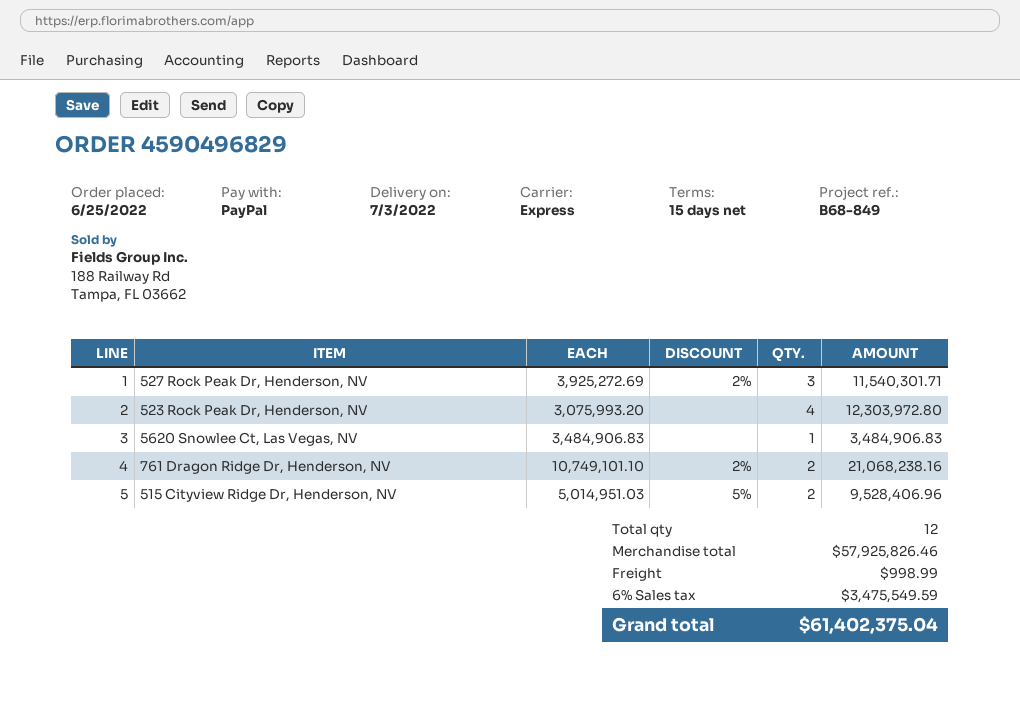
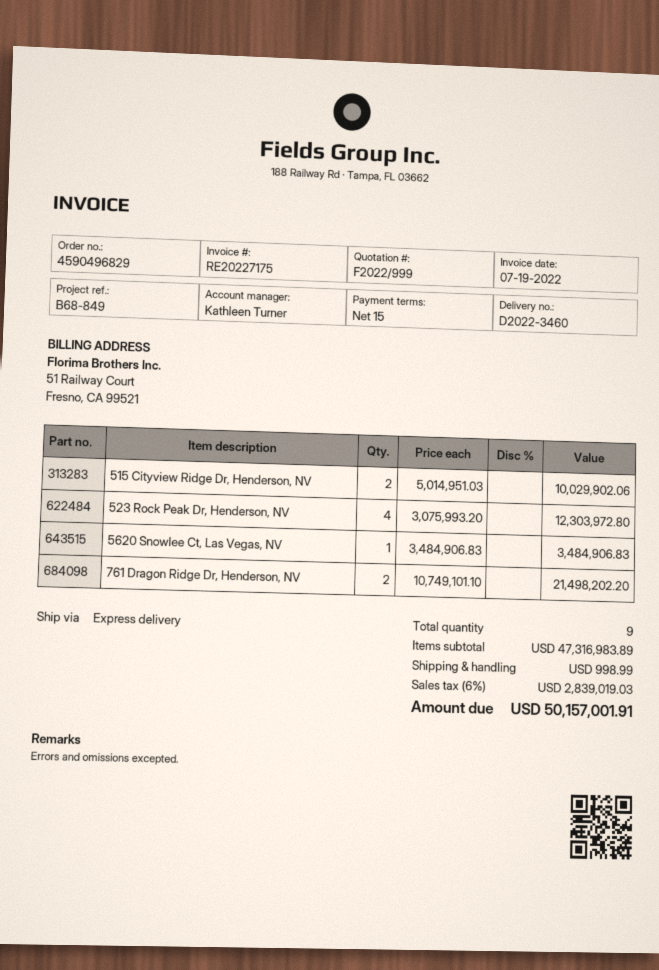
527 Rock Peak Dr, Henderson, NV: 3 x 3925272.69 - 2% = 11540301.71 -> none
761 Dragon Ridge Dr, Henderson, NV: 2 x 10749101.10 - 2% = 21068238.16 -> 2 x 10749101.10 = 21498202.20
515 Cityview Ridge Dr, Henderson, NV: 2 x 5014951.03 - 5% = 9528406.96 -> 2 x 5014951.03 = 10029902.06
total quantity: 12 -> 9
subtotal: 57925826.46 -> 47316983.89
tax: 6% = 3475549.59 -> 6% = 2839019.03
total: 61402375.04 -> 50157001.91

